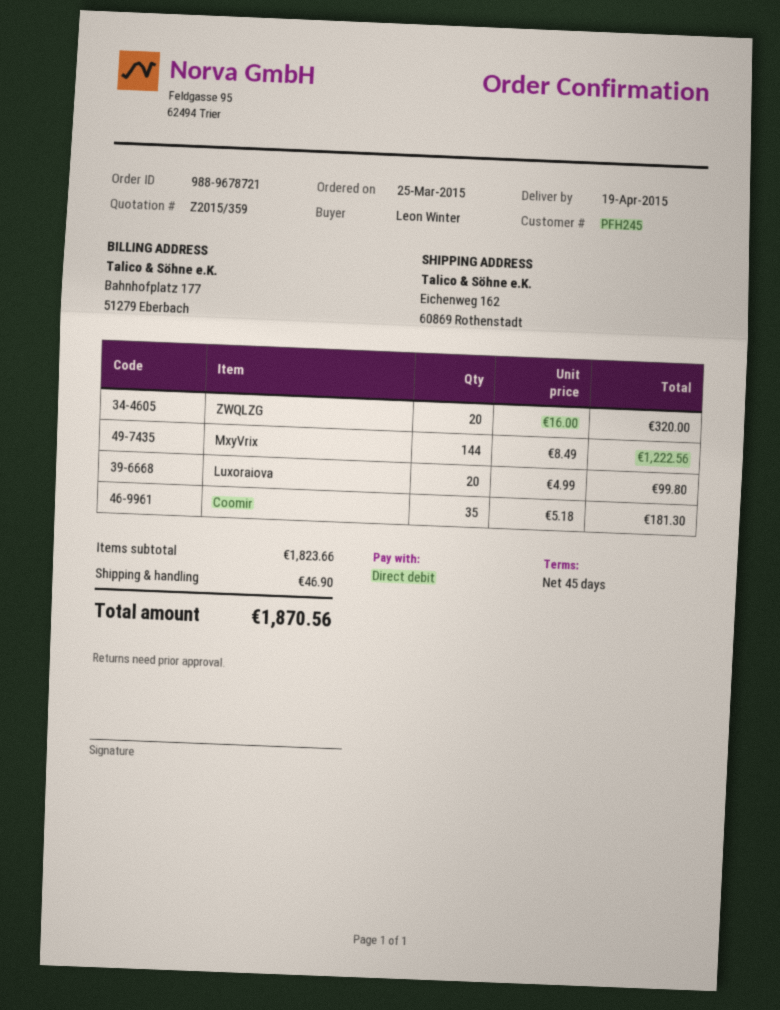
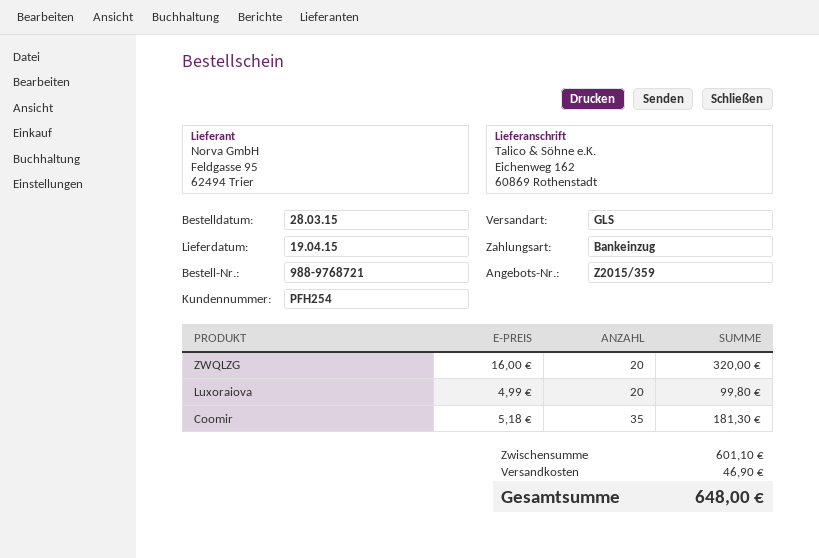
order number: 988-9678721 -> 988-9768721
order date: 2015-03-25 -> 2015-03-28
customer number: PFH245 -> PFH254
MxyVrix: 144 x 8.49 = 1222.56 -> none
subtotal: 1823.66 -> 601.10
total: 1870.56 -> 648.00

